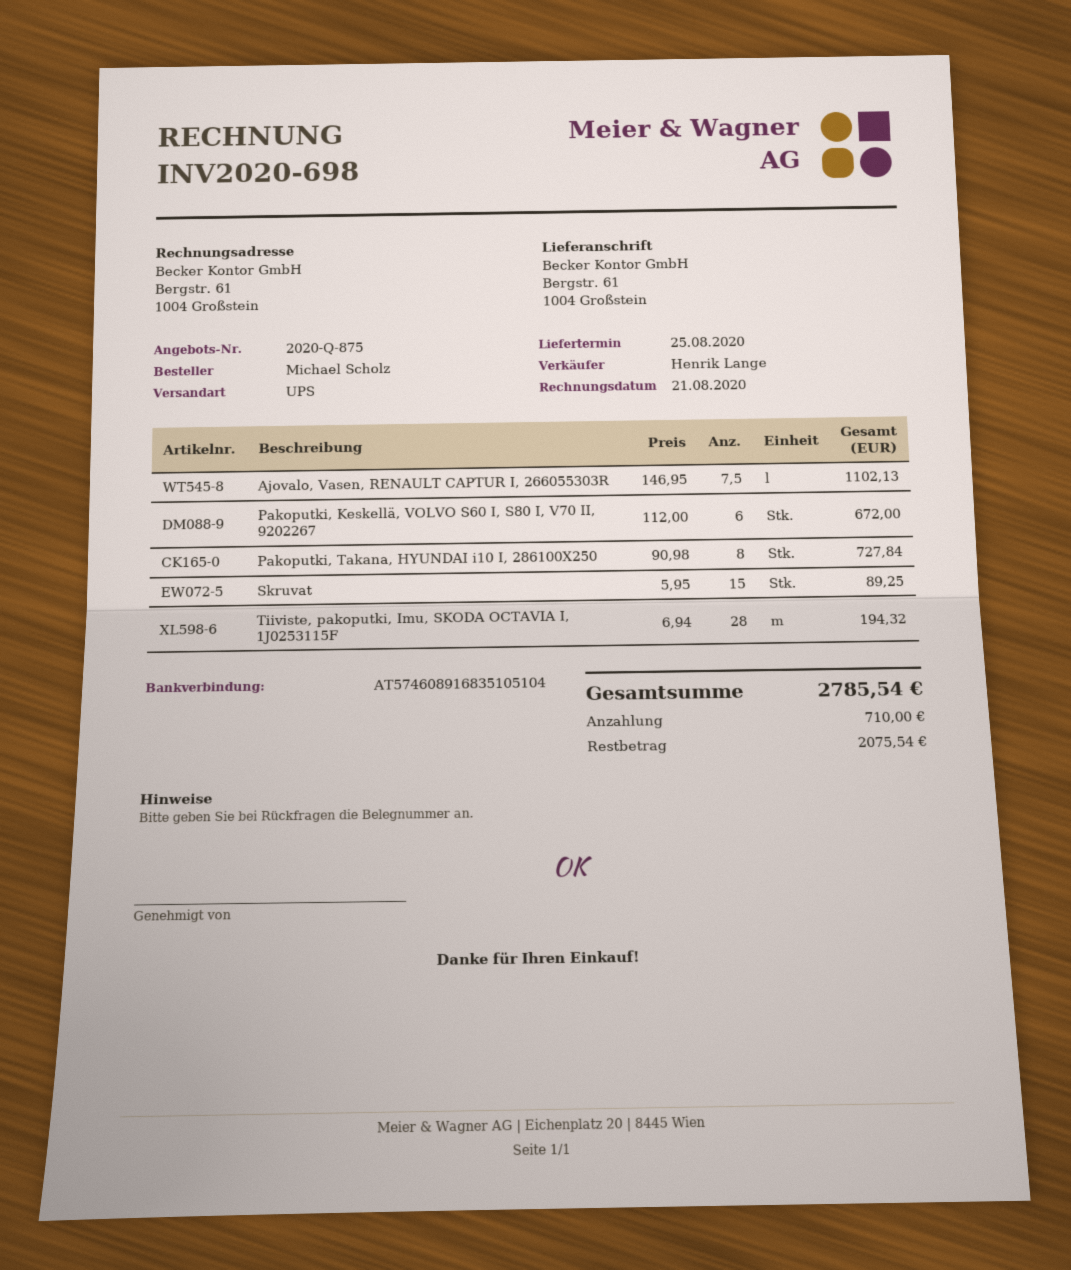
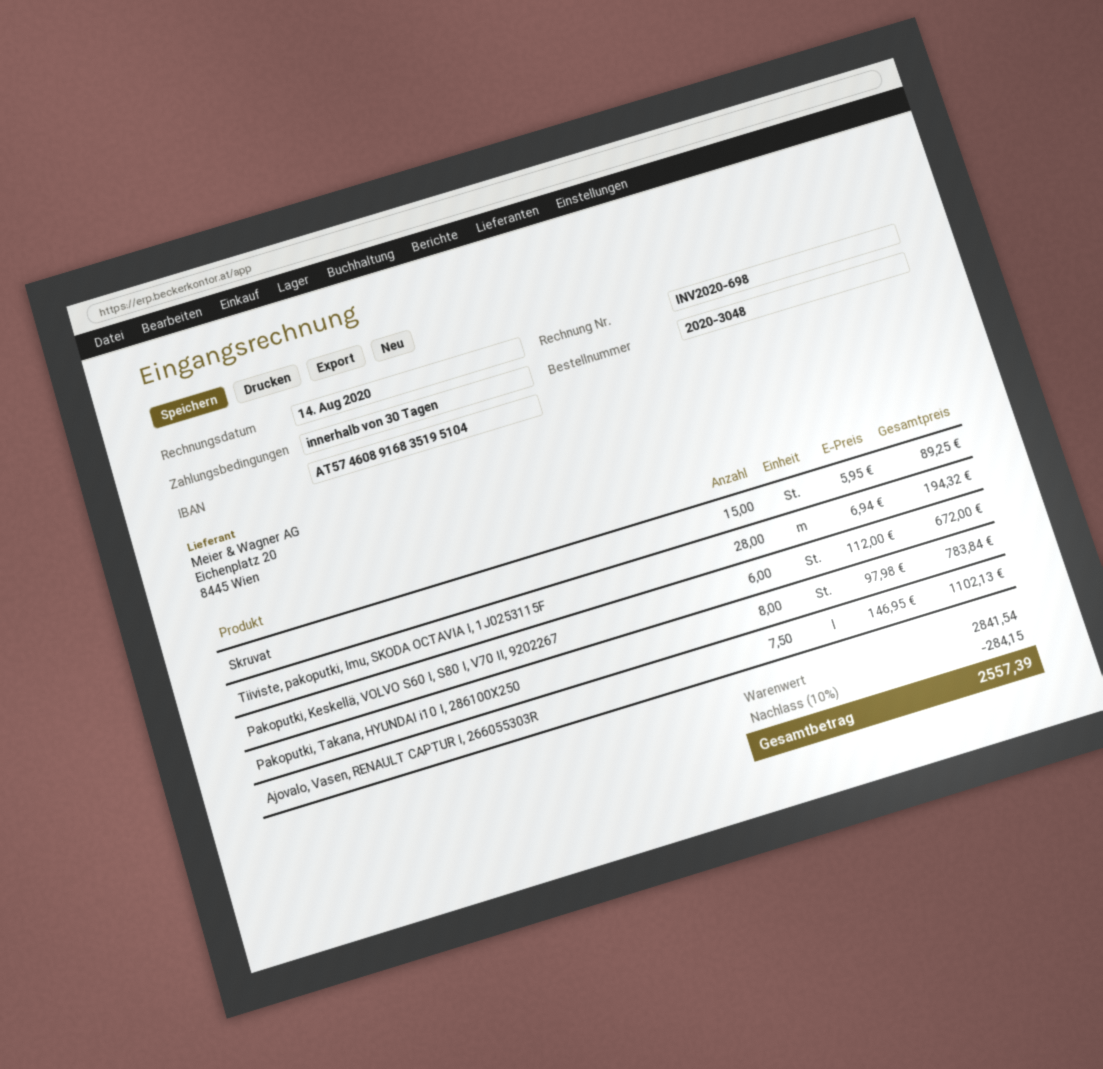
invoice date: 2020-08-21 -> 2020-08-14
bank account: AT574608916835105104 -> AT574608916835195104
Pakoputki, Takana, HYUNDAI i10 I, 286100X250: 8 x 90.98 = 727.84 -> 8 x 97.98 = 783.84
discount: none -> 10% = 284.15
total: 2785.54 -> 2557.39

